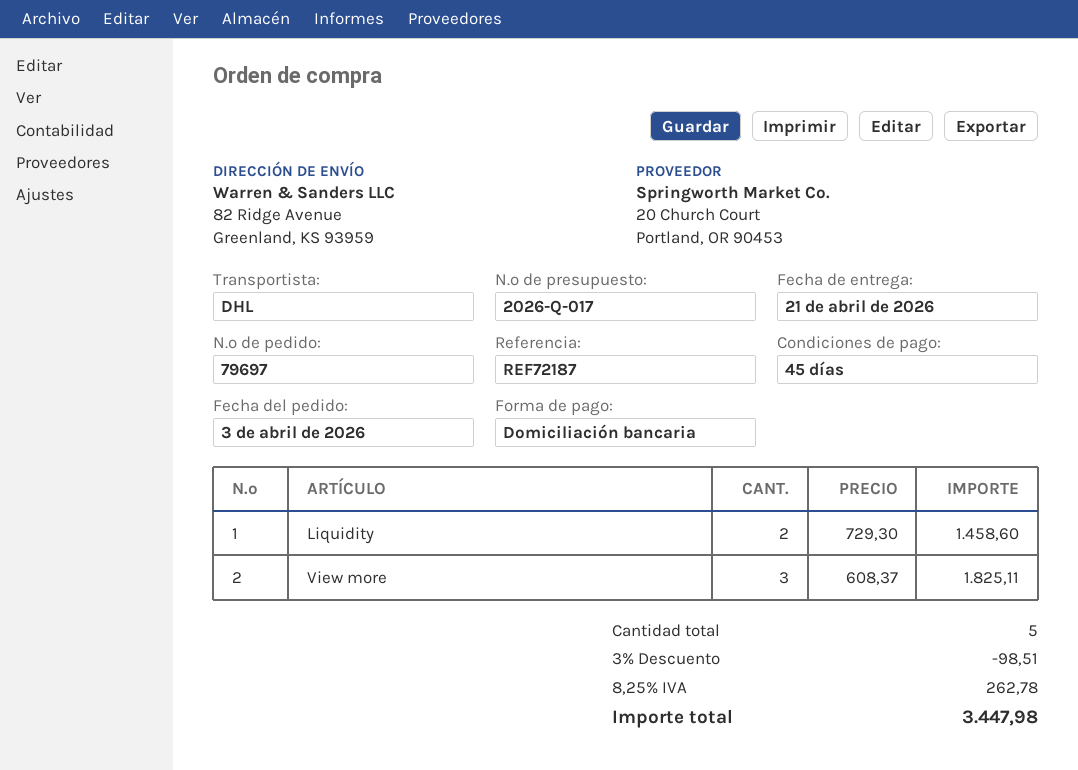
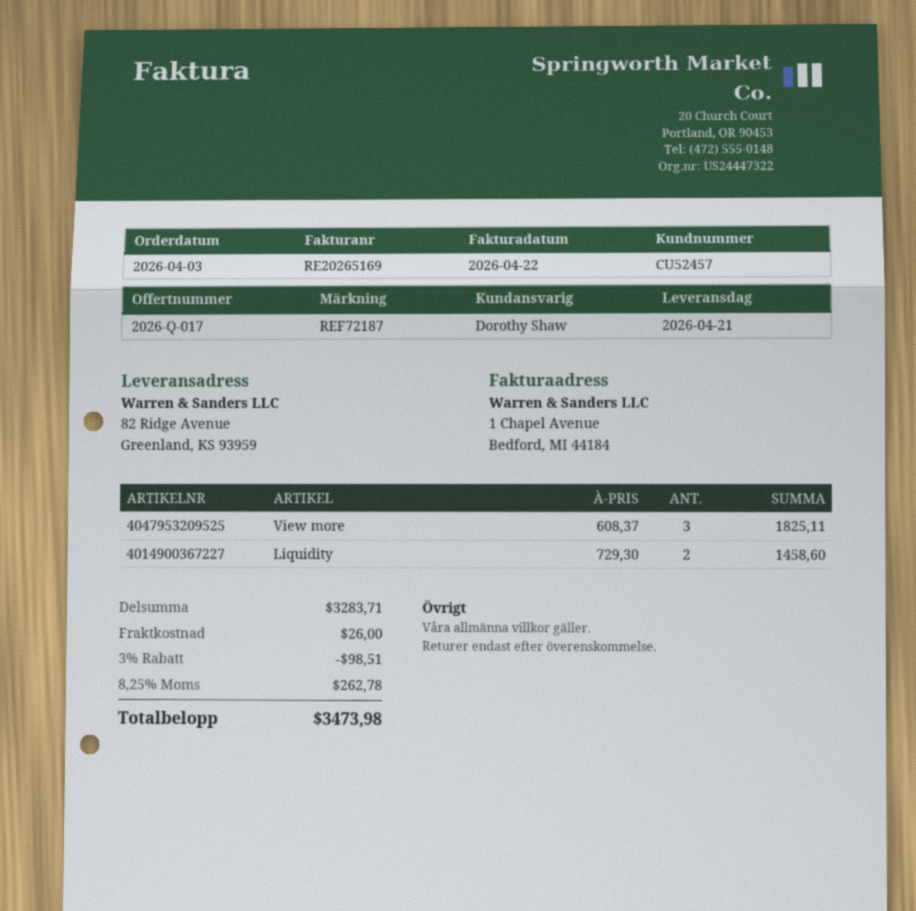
shipping: none -> 26.00
total: 3447.98 -> 3473.98

